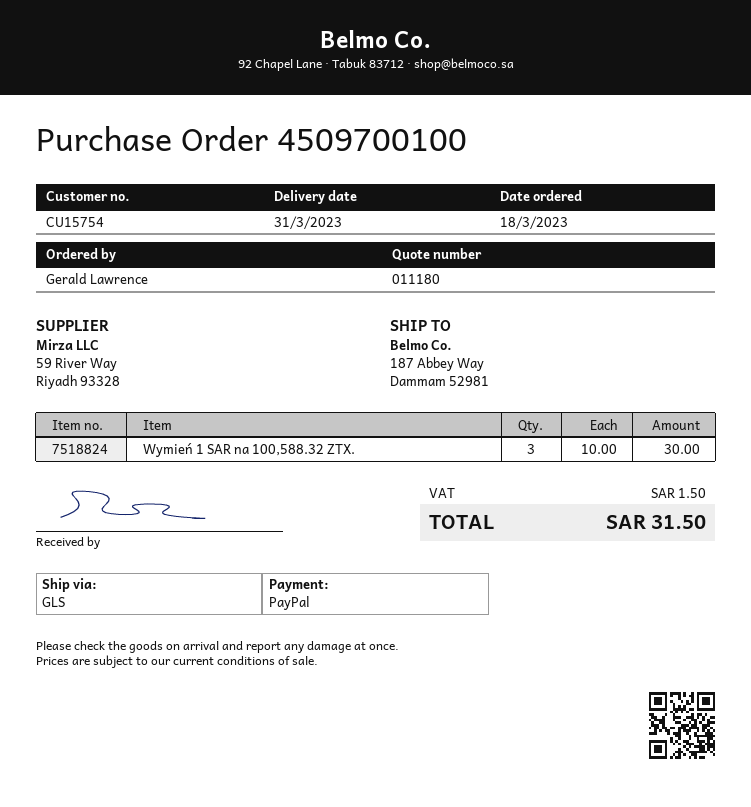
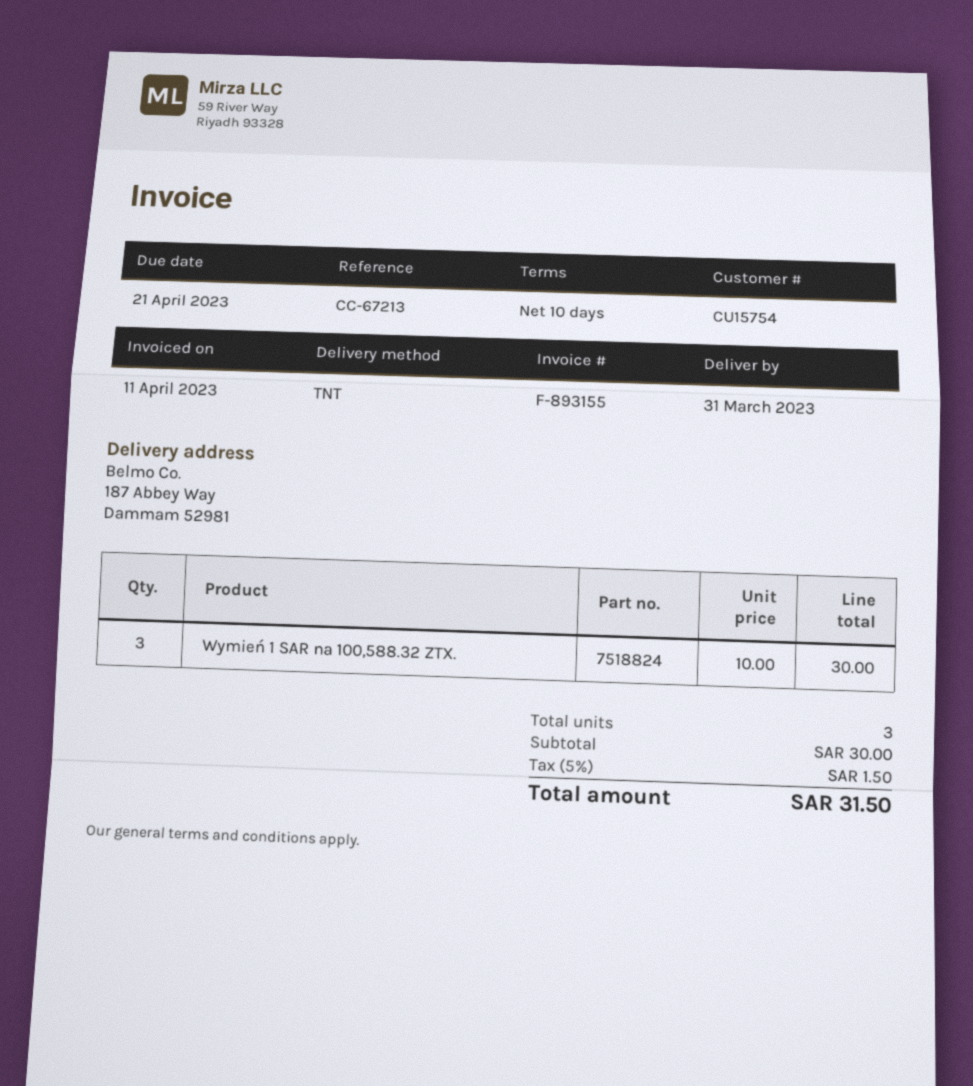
shipping method: GLS -> TNT

